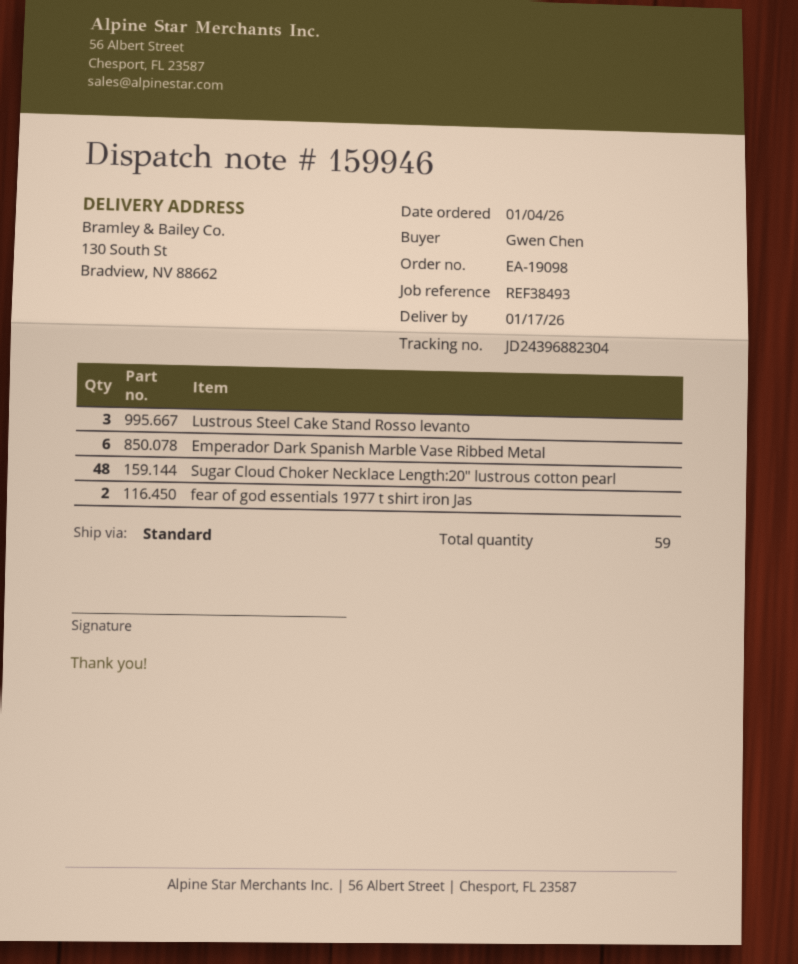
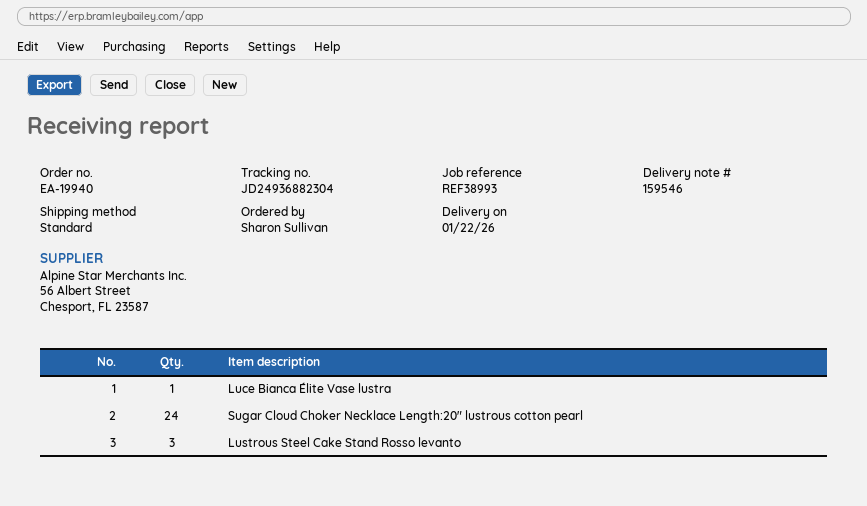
order number: EA-19098 -> EA-19940
delivery note number: 159946 -> 159546
delivery date: 2026-01-17 -> 2026-01-22
reference: REF38493 -> REF38993
ordered by: Gwen Chen -> Sharon Sullivan
tracking number: JD24396882304 -> JD24936882304
Emperador Dark Spanish Marble Vase Ribbed Metal: 6 -> none
Sugar Cloud Choker Necklace Length:20" lustrous cotton pearl: 48 -> 24
fear of god essentials 1977 t shirt iron Jas: 2 -> none
Luce Bianca Élite Vase lustra: none -> 1

